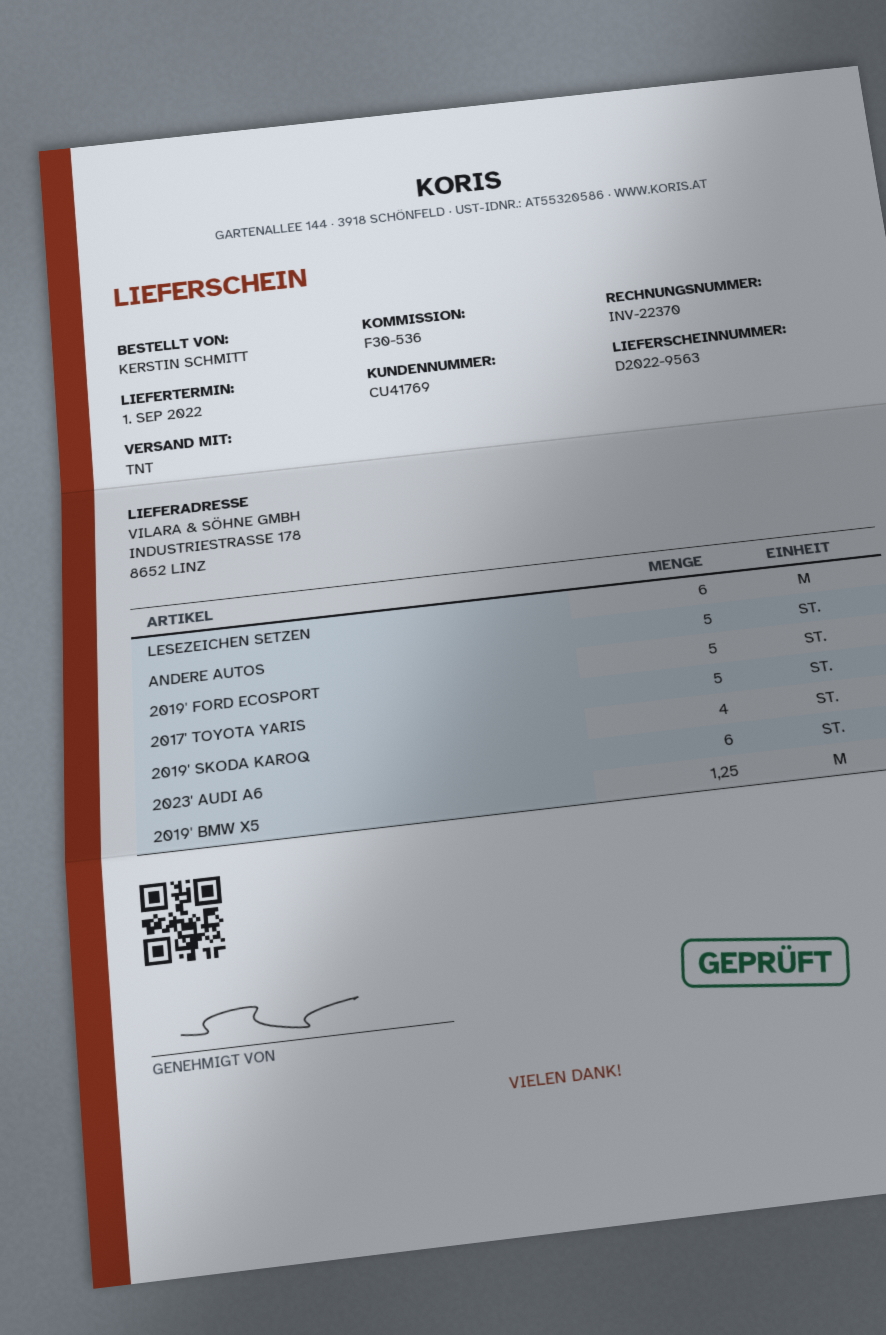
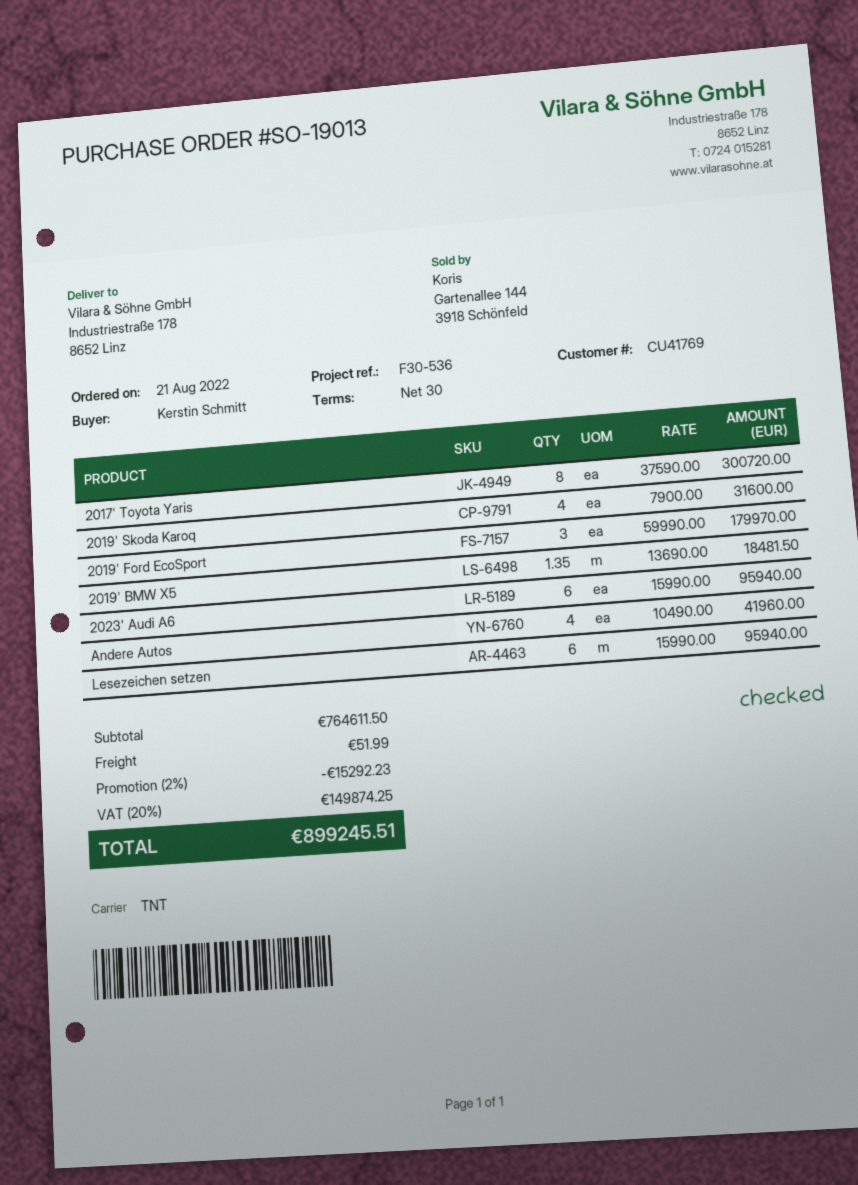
ANDERE AUTOS: 5 -> 4
2019' FORD ECOSPORT: 5 -> 3
2017' TOYOTA YARIS: 5 -> 8
2019' BMW X5: 1.25 -> 1.35

